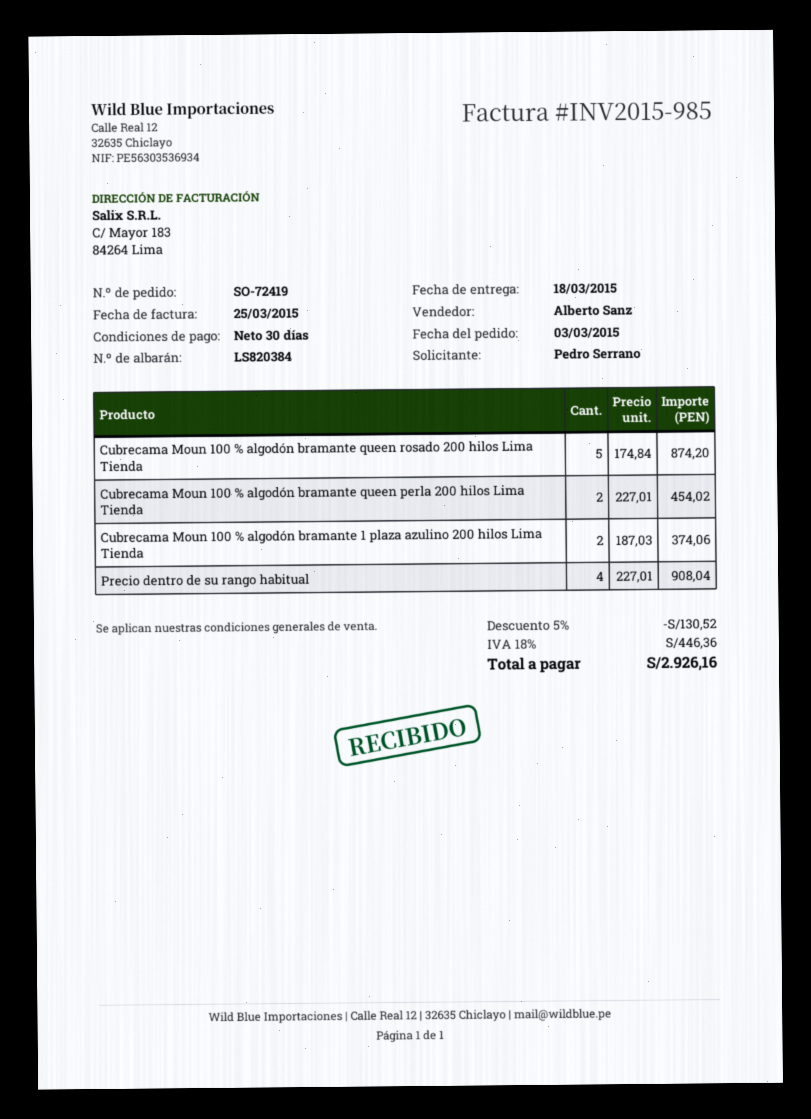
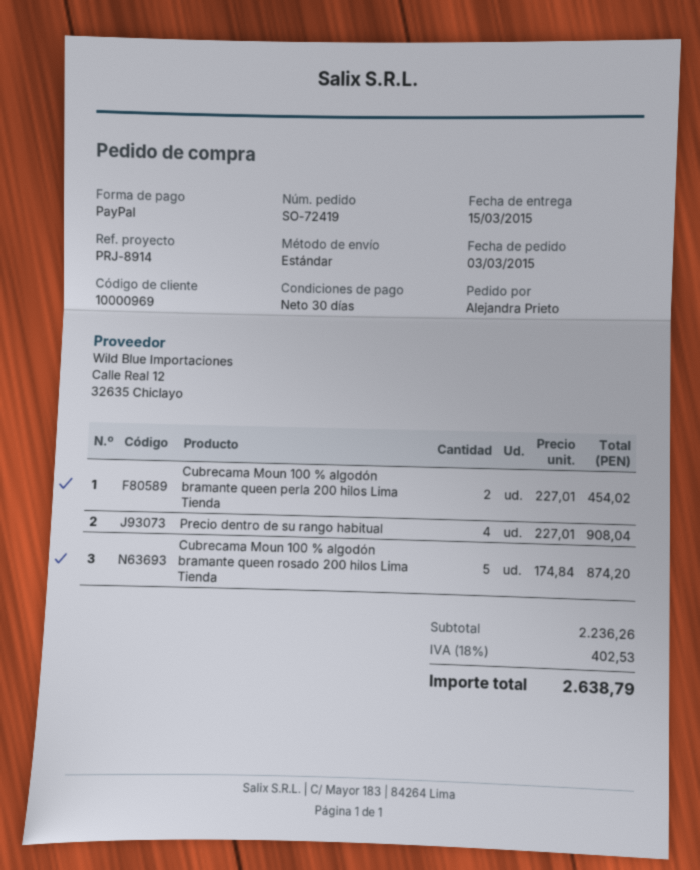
delivery date: 2015-03-18 -> 2015-03-15
ordered by: Pedro Serrano -> Alejandra Prieto
Cubrecama Moun 100 % algodón bramante 1 plaza azulino 200 hilos Lima Tienda: 2 x 187.03 = 374.06 -> none
discount: 5% = 130.52 -> none
tax: 18% = 446.36 -> 18% = 402.53
total: 2926.16 -> 2638.79

